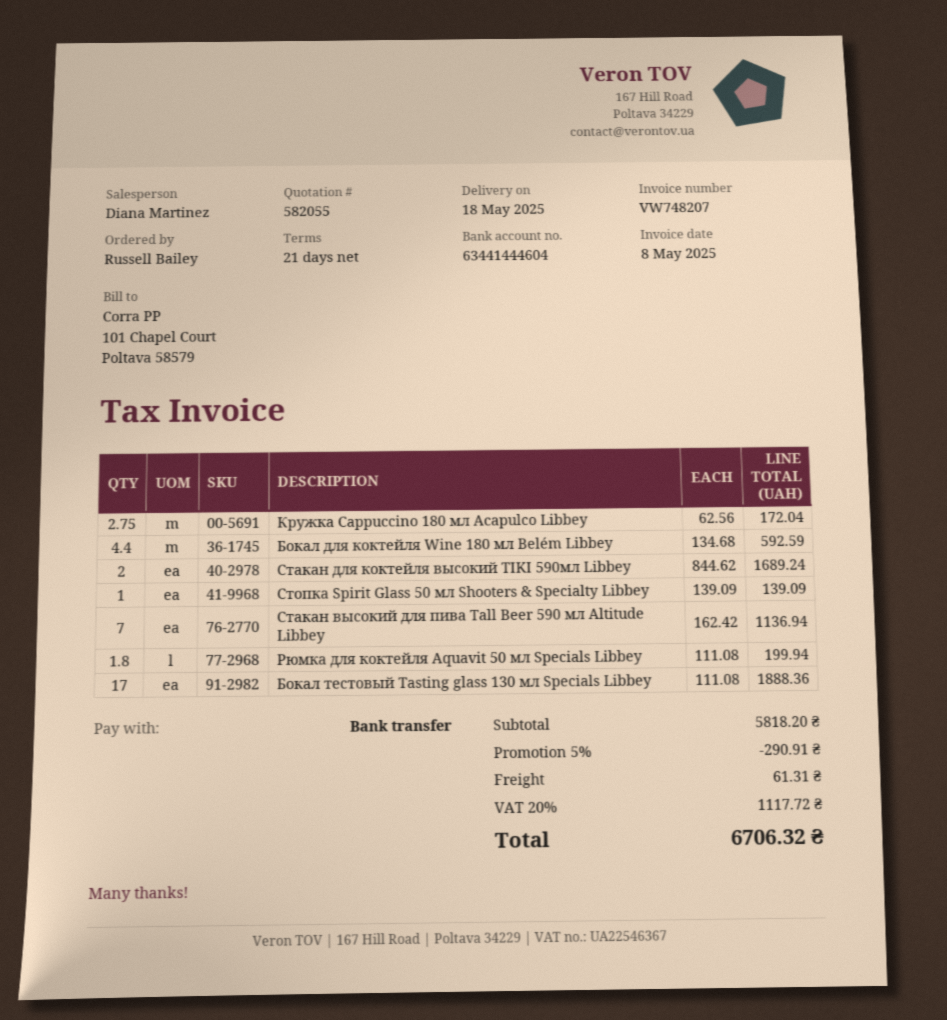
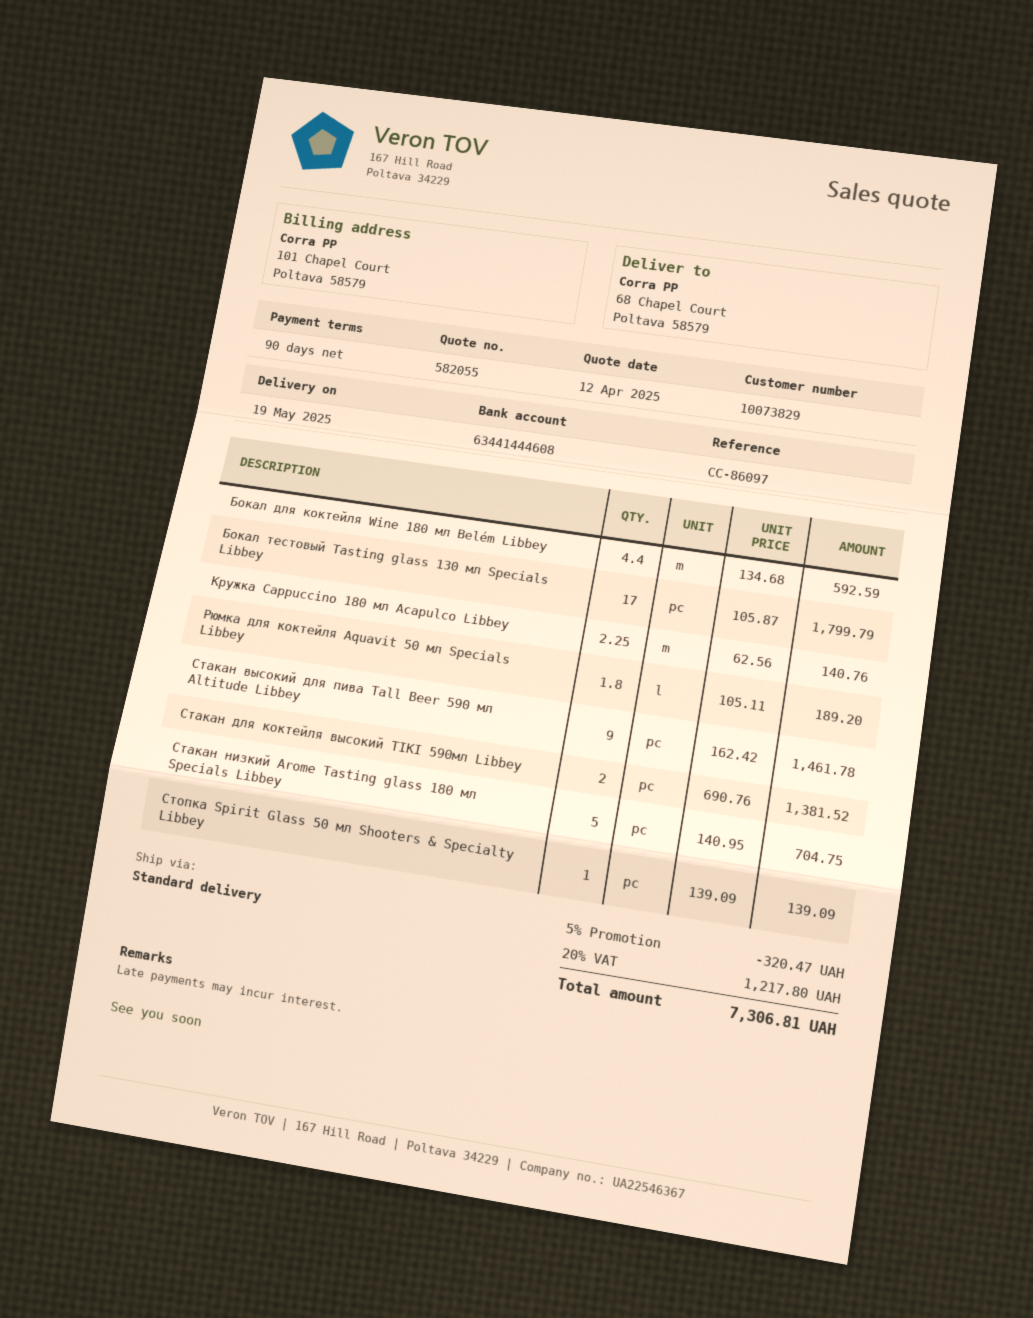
delivery date: 2025-05-18 -> 2025-05-19
payment terms: 21 days -> 90 days
bank account: 63441444604 -> 63441444608
Кружка Cappuccino 180 мл Acapulco Libbey: 2.75 x 62.56 = 172.04 -> 2.25 x 62.56 = 140.76
Стакан для коктейля высокий TIKI 590мл Libbey: 2 x 844.62 = 1689.24 -> 2 x 690.76 = 1381.52
Стакан высокий для пива Tall Beer 590 мл Altitude Libbey: 7 x 162.42 = 1136.94 -> 9 x 162.42 = 1461.78
Рюмка для коктейля Aquavit 50 мл Specials Libbey: 1.8 x 111.08 = 199.94 -> 1.8 x 105.11 = 189.20
Бокал тестовый Tasting glass 130 мл Specials Libbey: 17 x 111.08 = 1888.36 -> 17 x 105.87 = 1799.79
Стакан низкий Arome Tasting glass 180 мл Specials Libbey: none -> 5 x 140.95 = 704.75
discount: 5% = 290.91 -> 5% = 320.47
shipping: 61.31 -> none
tax: 20% = 1117.72 -> 20% = 1217.80
total: 6706.32 -> 7306.81

